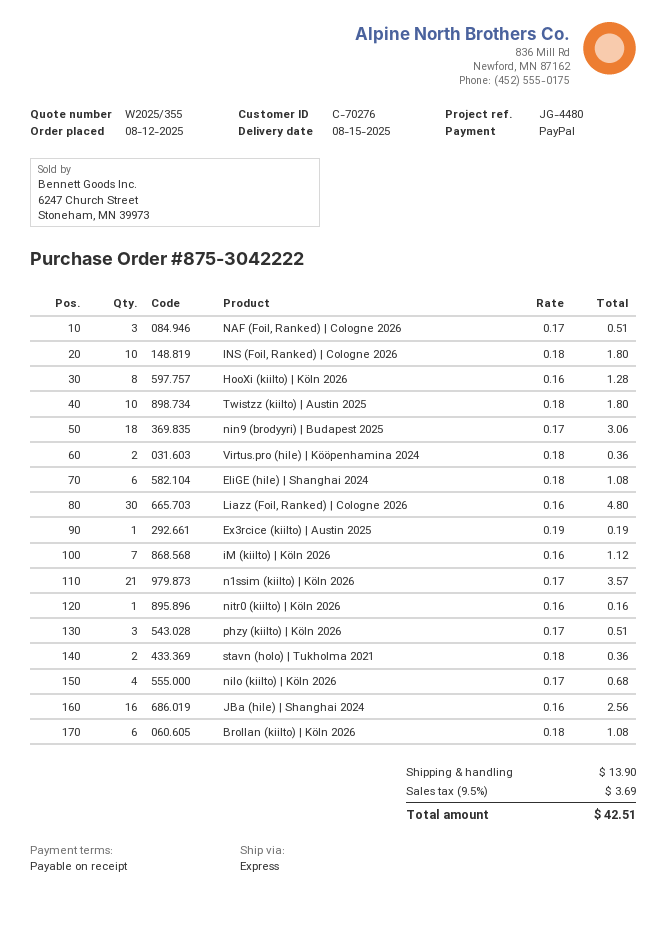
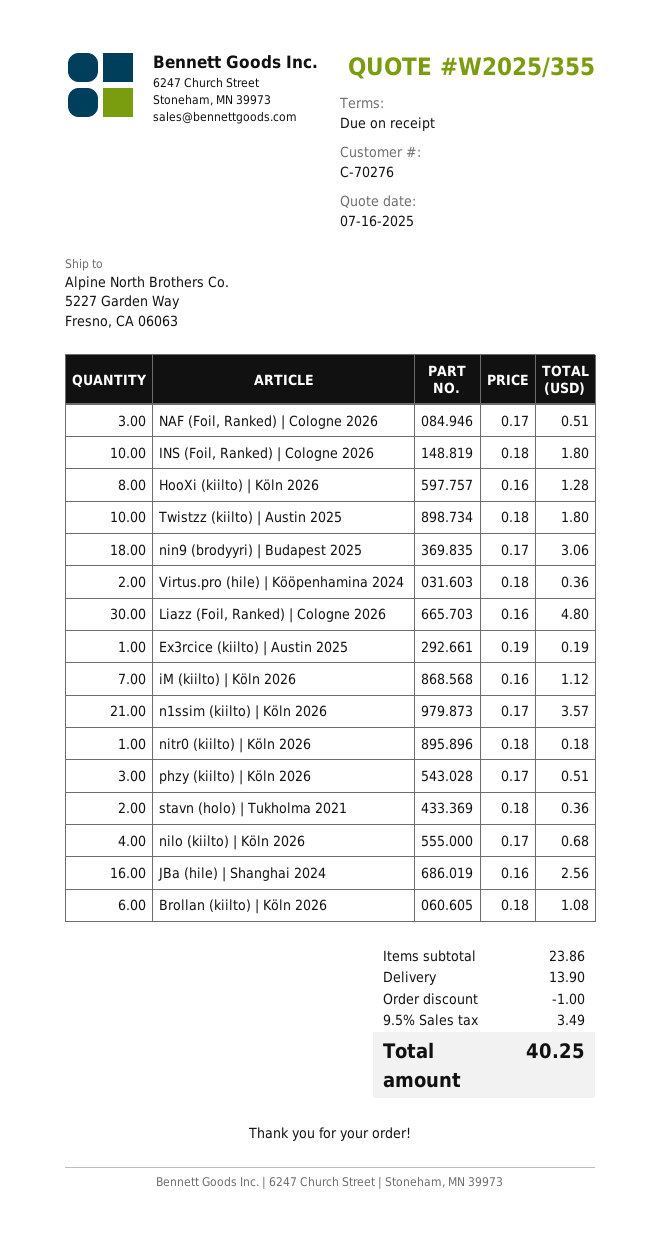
EliGE (hile) | Shanghai 2024: 6 x 0.18 = 1.08 -> none
nitr0 (kiilto) | Köln 2026: 1 x 0.16 = 0.16 -> 1 x 0.18 = 0.18
discount: none -> 1.00
tax: 9.5% = 3.69 -> 9.5% = 3.49
total: 42.51 -> 40.25

